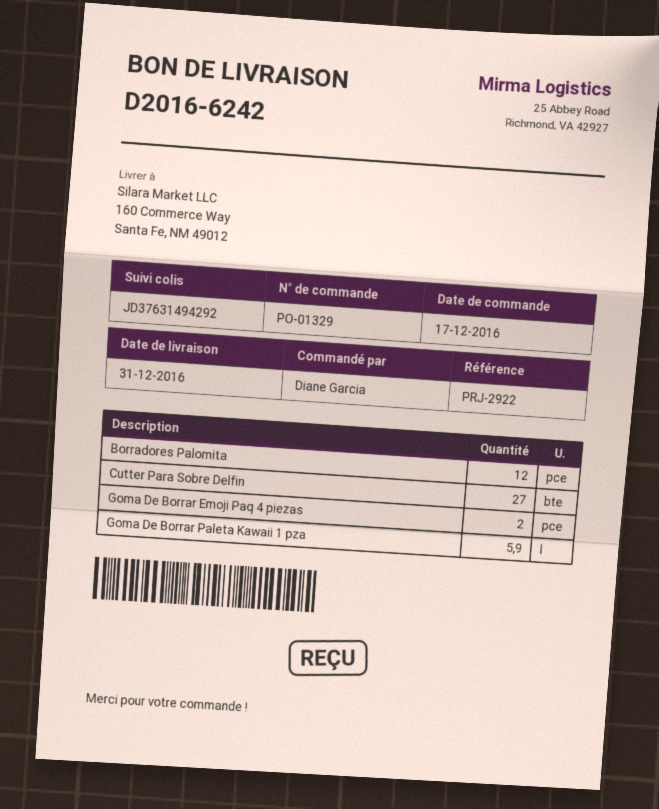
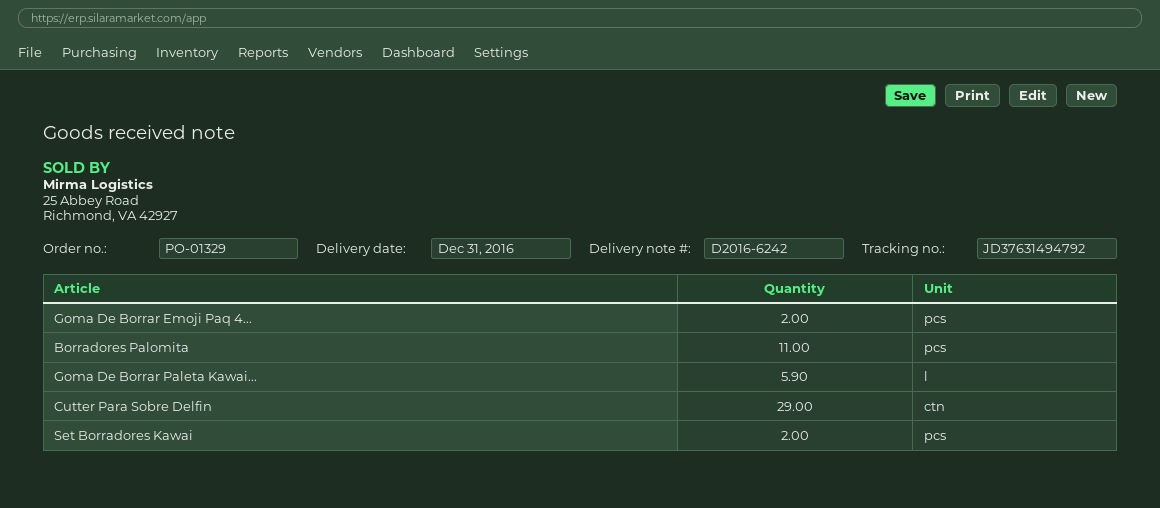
tracking number: JD37631494292 -> JD37631494792
Borradores Palomita: 12 -> 11
Cutter Para Sobre Delfin: 27 -> 29
Set Borradores Kawai: none -> 2

